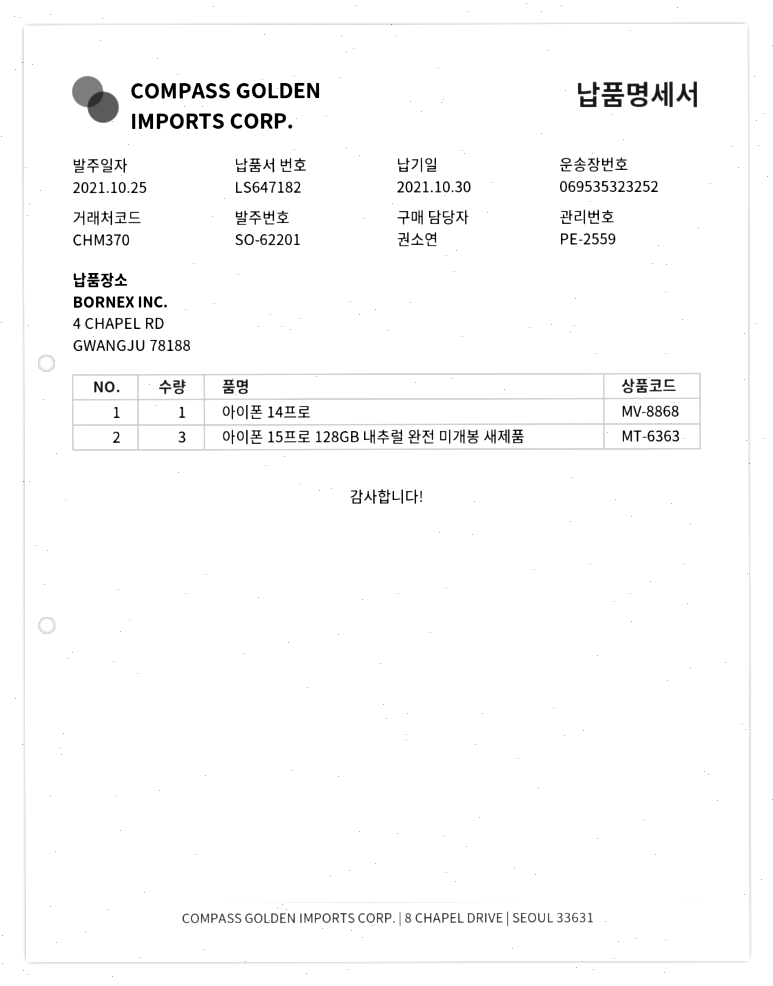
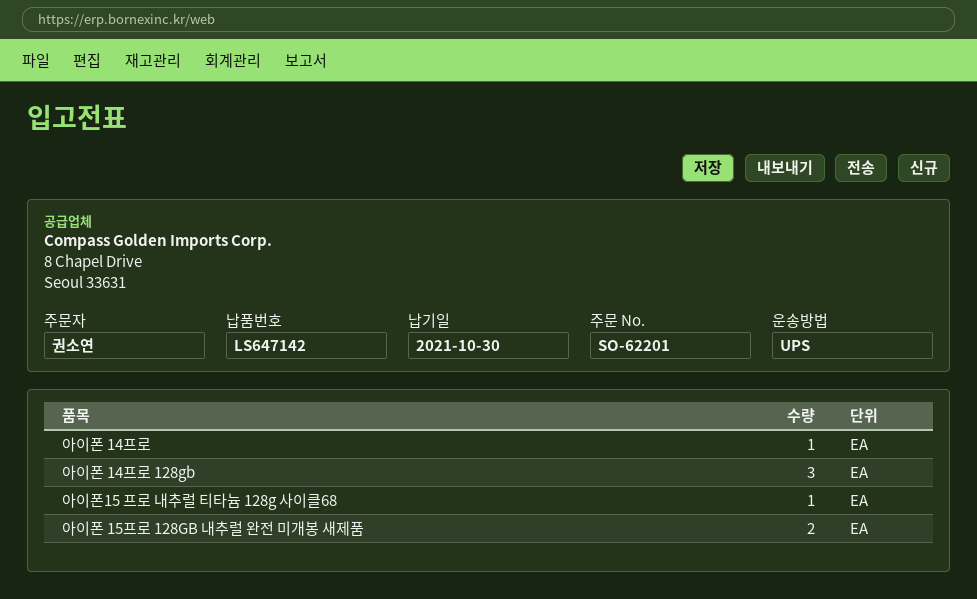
delivery note number: LS647182 -> LS647142
아이폰 15프로 128GB 내추럴 완전 미개봉 새제품: 3 -> 2
아이폰 14프로 128gb: none -> 3
아이폰15 프로 내추럴 티타늄 128g 사이클68: none -> 1

